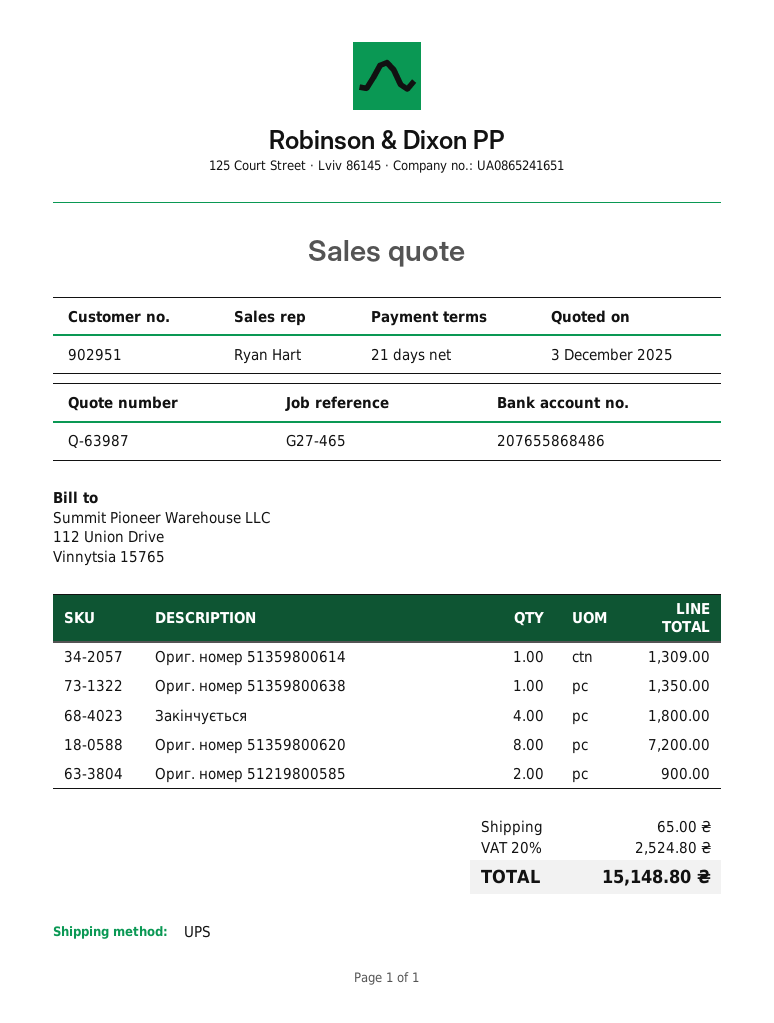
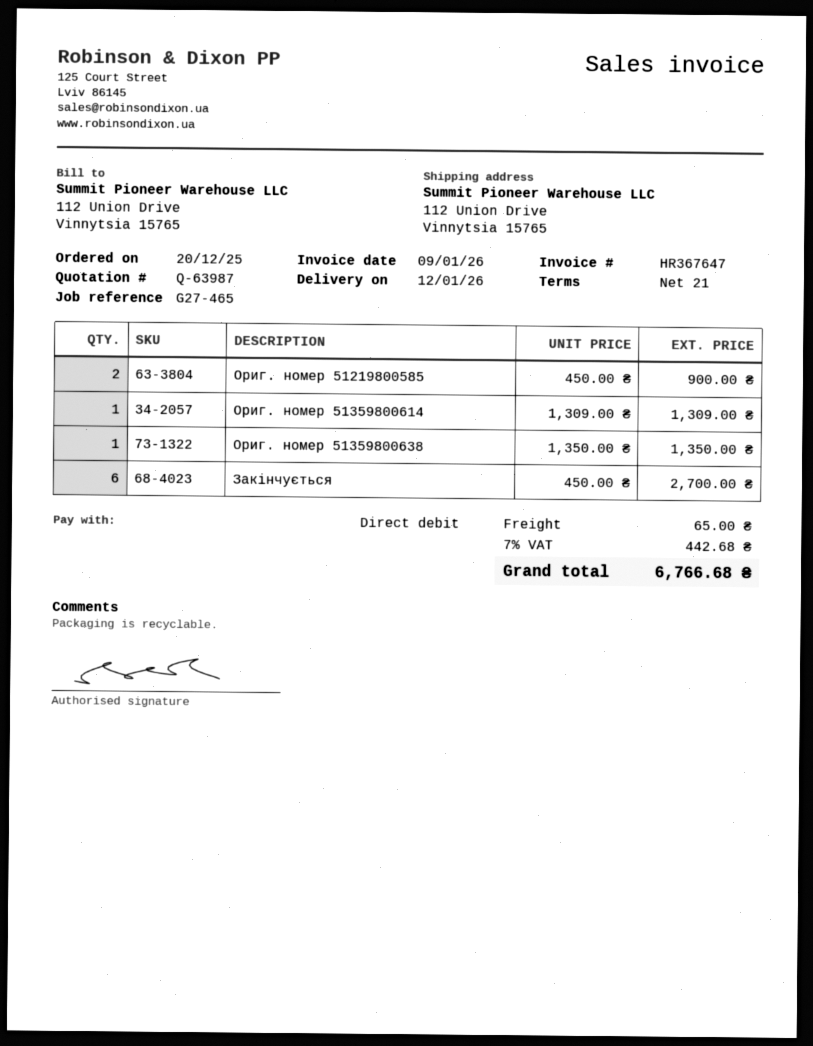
Закінчується: 4 for 1800.00 -> 6 for 2700.00
Ориг. номер 51359800620: 8 for 7200.00 -> none
tax: 20% = 2524.80 -> 7% = 442.68
total: 15148.80 -> 6766.68

